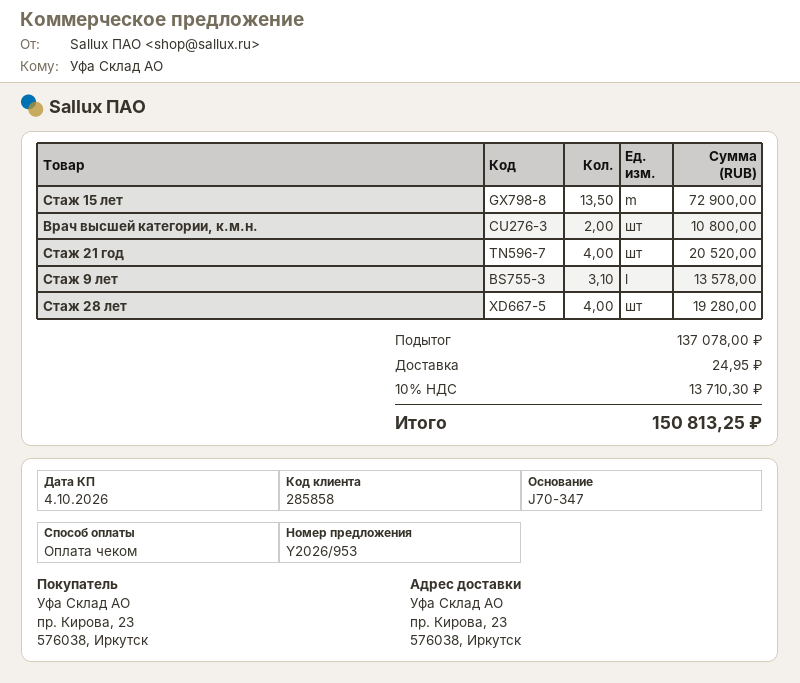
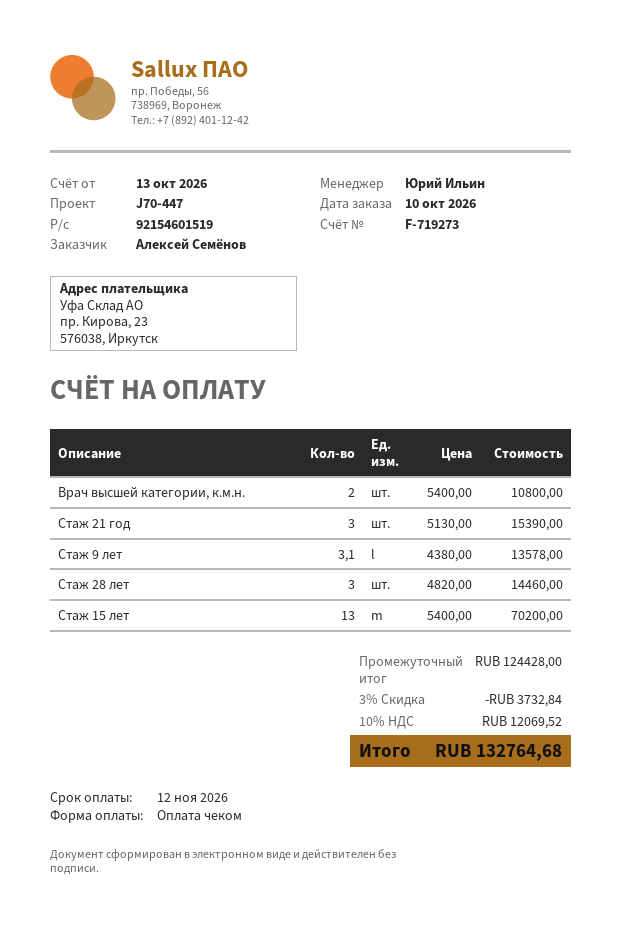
reference: J70-347 -> J70-447
Стаж 15 лет: 13.5 for 72900.00 -> 13 for 70200.00
Стаж 21 год: 4 for 20520.00 -> 3 for 15390.00
Стаж 28 лет: 4 for 19280.00 -> 3 for 14460.00
subtotal: 137078.00 -> 124428.00
discount: none -> 3% = 3732.84
shipping: 24.95 -> none
tax: 10% = 13710.30 -> 10% = 12069.52
total: 150813.25 -> 132764.68

